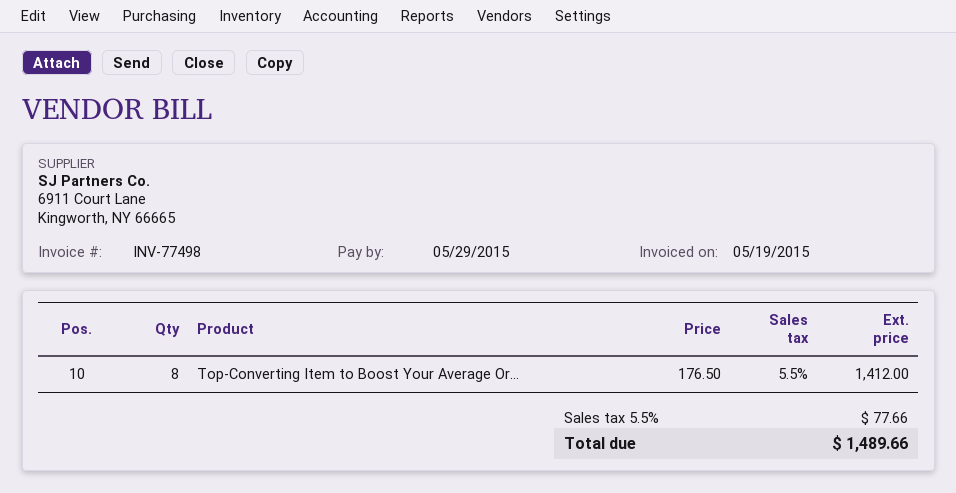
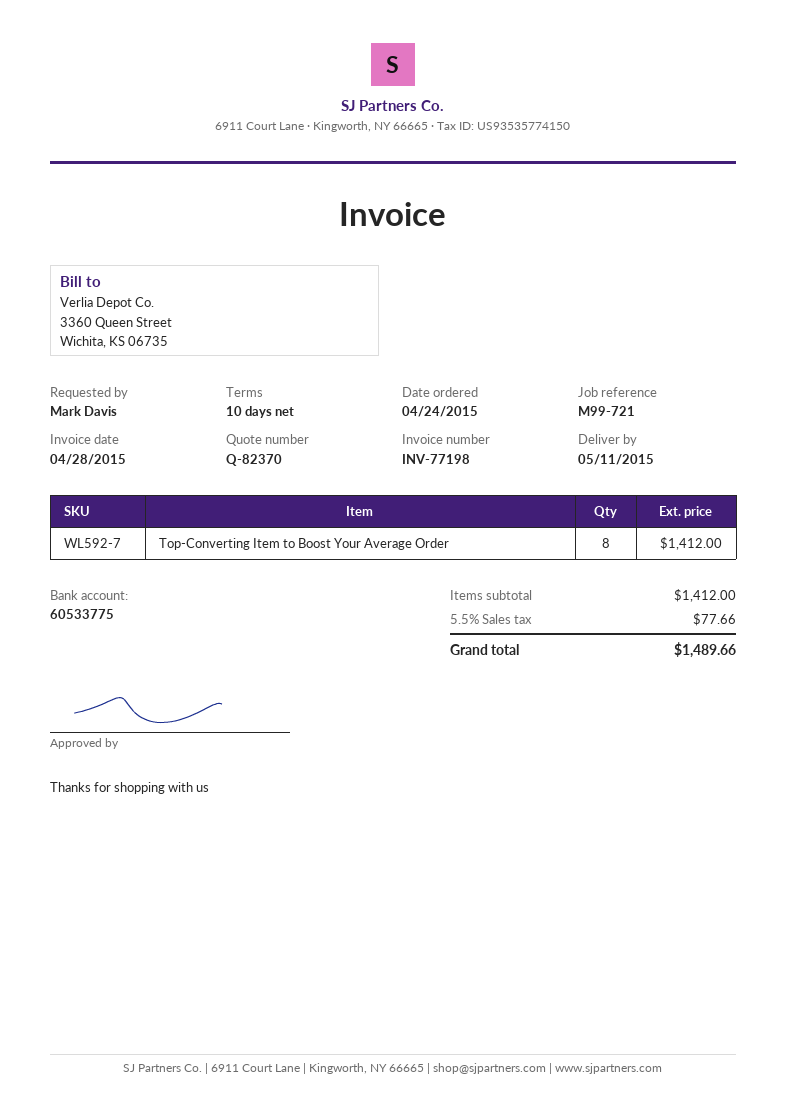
invoice number: INV-77498 -> INV-77198
invoice date: 2015-05-19 -> 2015-04-28

